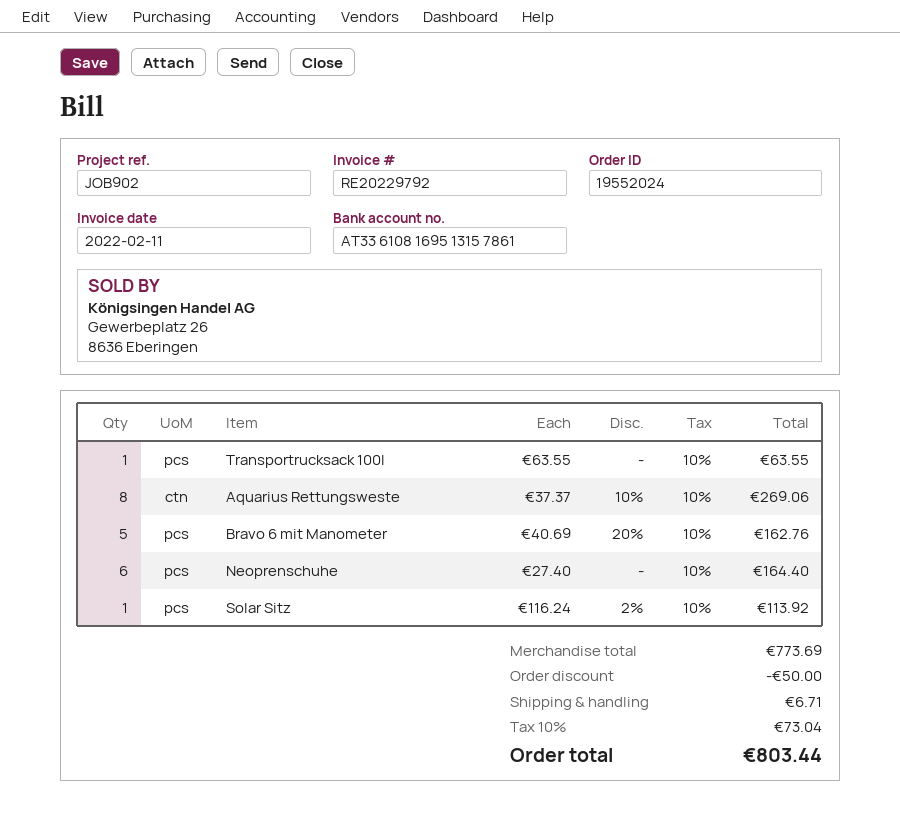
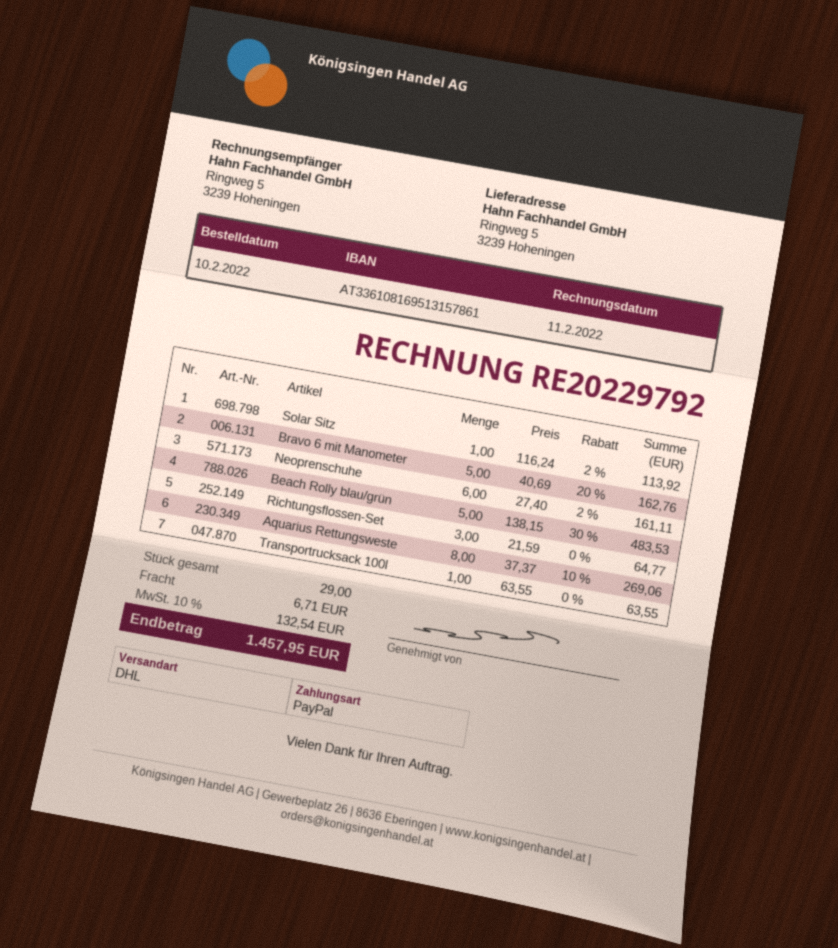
Neoprenschuhe: 6 x 27.40 = 164.40 -> 6 x 27.40 - 2% = 161.11
Beach Rolly blau/grün: none -> 5 x 138.15 - 30% = 483.53
Richtungsflossen-Set: none -> 3 x 21.59 = 64.77
discount: 50.00 -> none
tax: 10% = 73.04 -> 10% = 132.54
total: 803.44 -> 1457.95

